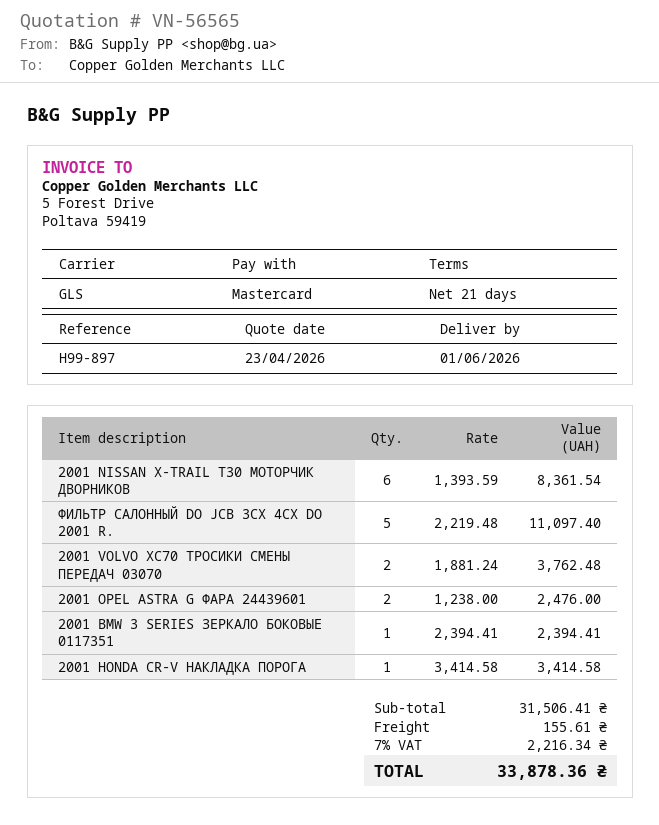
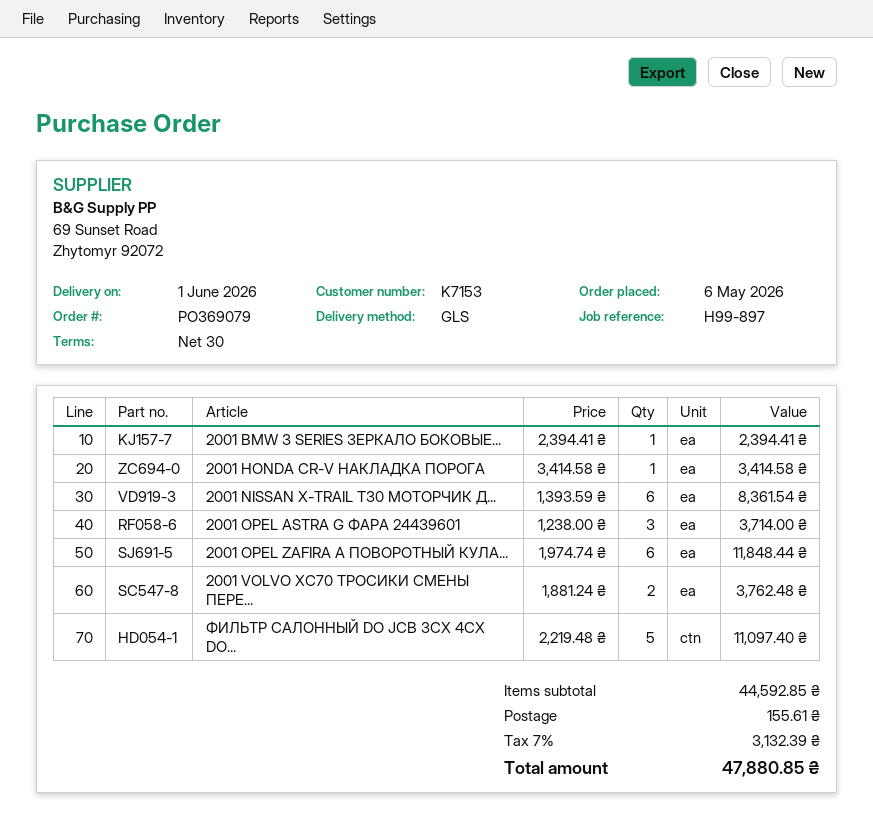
payment terms: 21 days -> 30 days
2001 OPEL ASTRA G ФАРА 24439601: 2 x 1238.00 = 2476.00 -> 3 x 1238.00 = 3714.00
2001 OPEL ZAFIRA A ПОВОРОТНЫЙ КУЛА...: none -> 6 x 1974.74 = 11848.44
subtotal: 31506.41 -> 44592.85
tax: 7% = 2216.34 -> 7% = 3132.39
total: 33878.36 -> 47880.85

